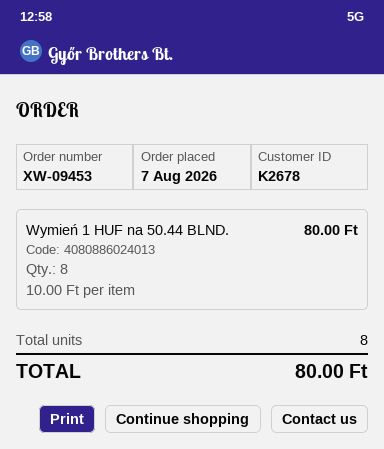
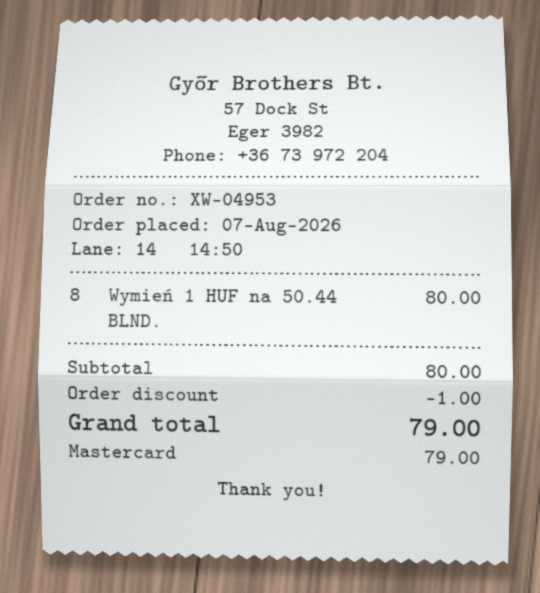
order number: XW-09453 -> XW-04953
discount: none -> 1.00
total: 80.00 -> 79.00

